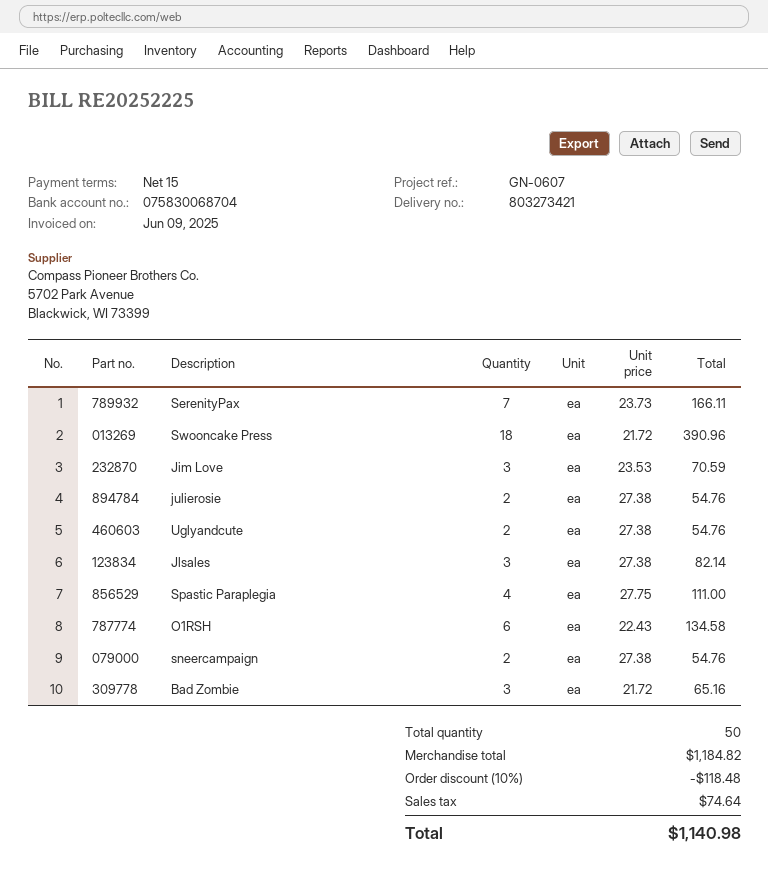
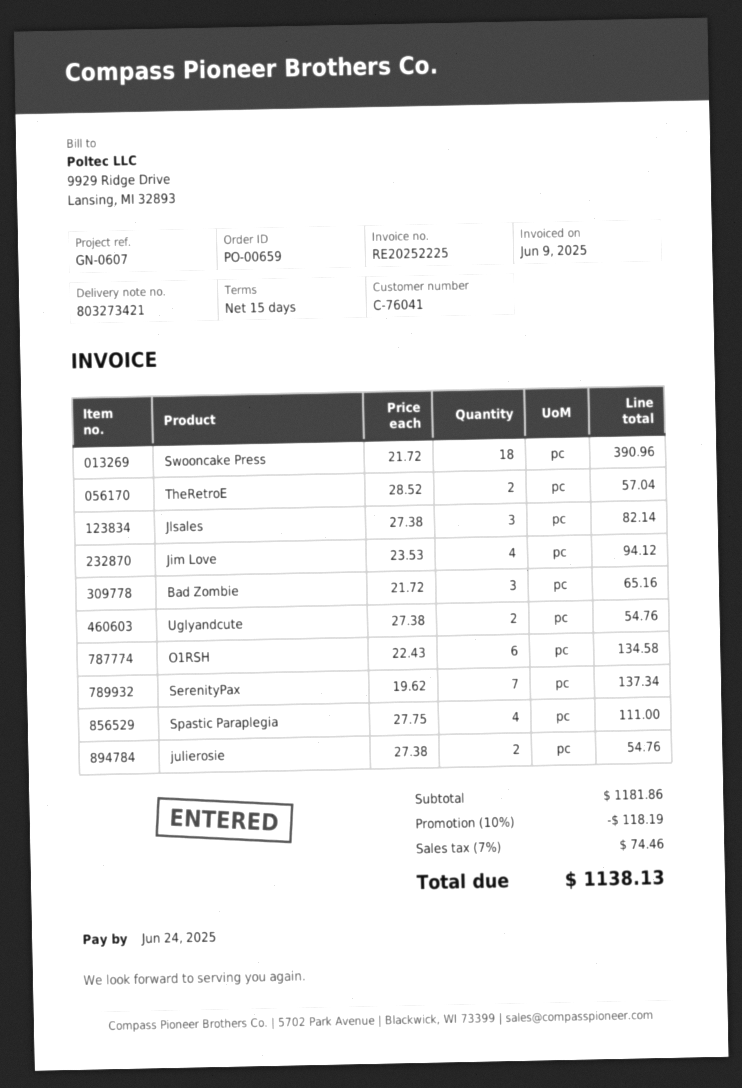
SerenityPax: 7 x 23.73 = 166.11 -> 7 x 19.62 = 137.34
Jim Love: 3 x 23.53 = 70.59 -> 4 x 23.53 = 94.12
sneercampaign: 2 x 27.38 = 54.76 -> none
TheRetroE: none -> 2 x 28.52 = 57.04
subtotal: 1184.82 -> 1181.86
discount: 10% = 118.48 -> 10% = 118.19
tax: 74.64 -> 74.46
total: 1140.98 -> 1138.13

